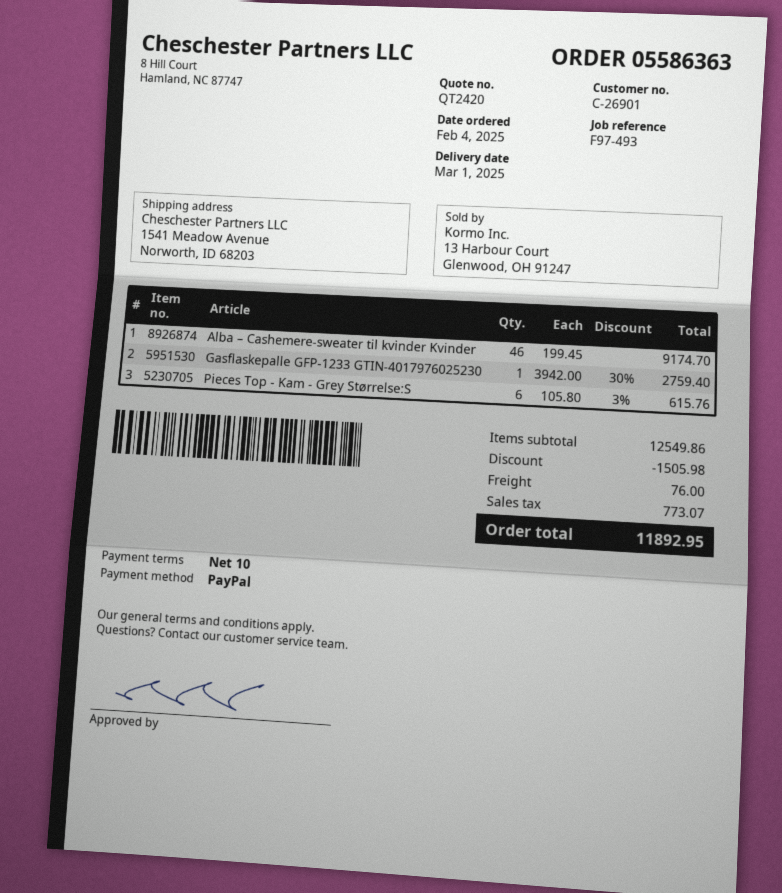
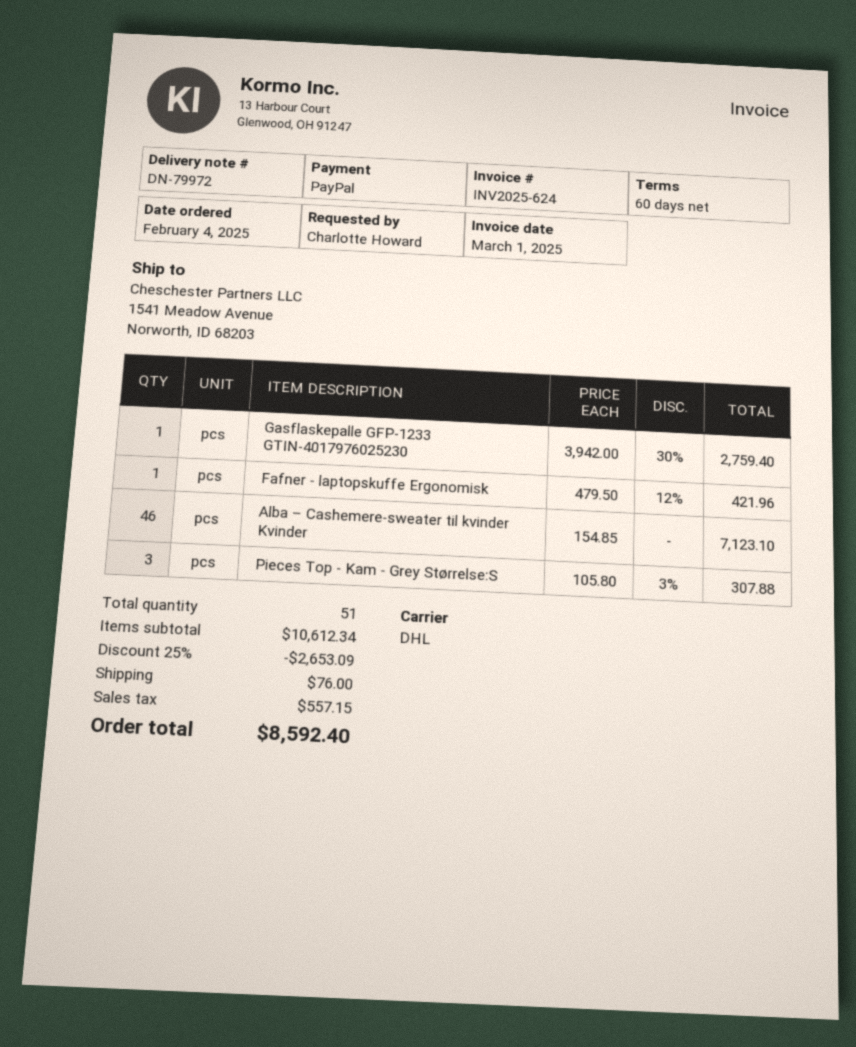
payment terms: 10 days -> 60 days
Alba – Cashemere-sweater til kvinder Kvinder: 46 x 199.45 = 9174.70 -> 46 x 154.85 = 7123.10
Pieces Top - Kam - Grey Størrelse:S: 6 x 105.80 - 3% = 615.76 -> 3 x 105.80 - 3% = 307.88
Fafner - laptopskuffe Ergonomisk: none -> 1 x 479.50 - 12% = 421.96
subtotal: 12549.86 -> 10612.34
discount: 1505.98 -> 2653.09
tax: 773.07 -> 557.15
total: 11892.95 -> 8592.40

